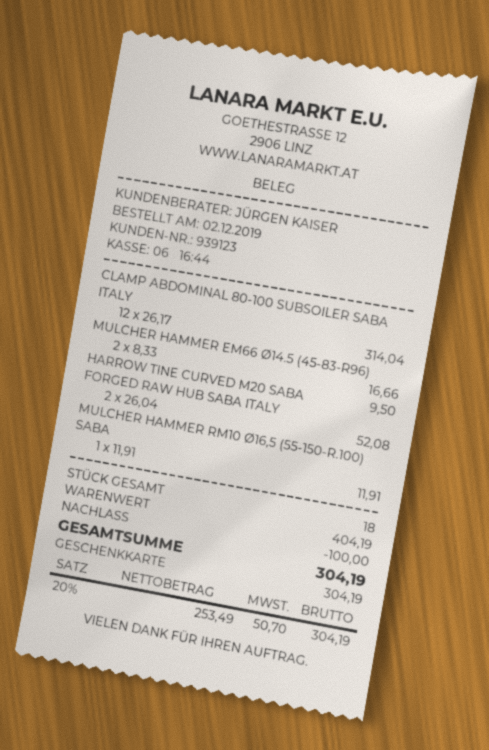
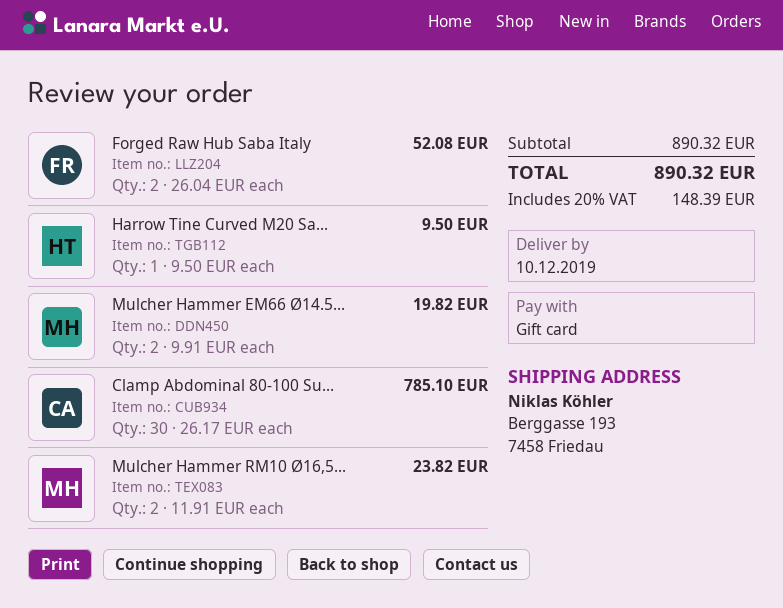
CLAMP ABDOMINAL 80-100 SUBSOILER SABA ITALY: 12 x 26.17 = 314.04 -> 30 x 26.17 = 785.10
MULCHER HAMMER EM66 Ø14.5 (45-83-R96): 2 x 8.33 = 16.66 -> 2 x 9.91 = 19.82
MULCHER HAMMER RM10 Ø16,5 (55-150-R.100) SABA: 1 x 11.91 = 11.91 -> 2 x 11.91 = 23.82
subtotal: 404.19 -> 890.32
discount: 100.00 -> none
tax: 20% = 50.70 -> 20% = 148.39
total: 304.19 -> 890.32

